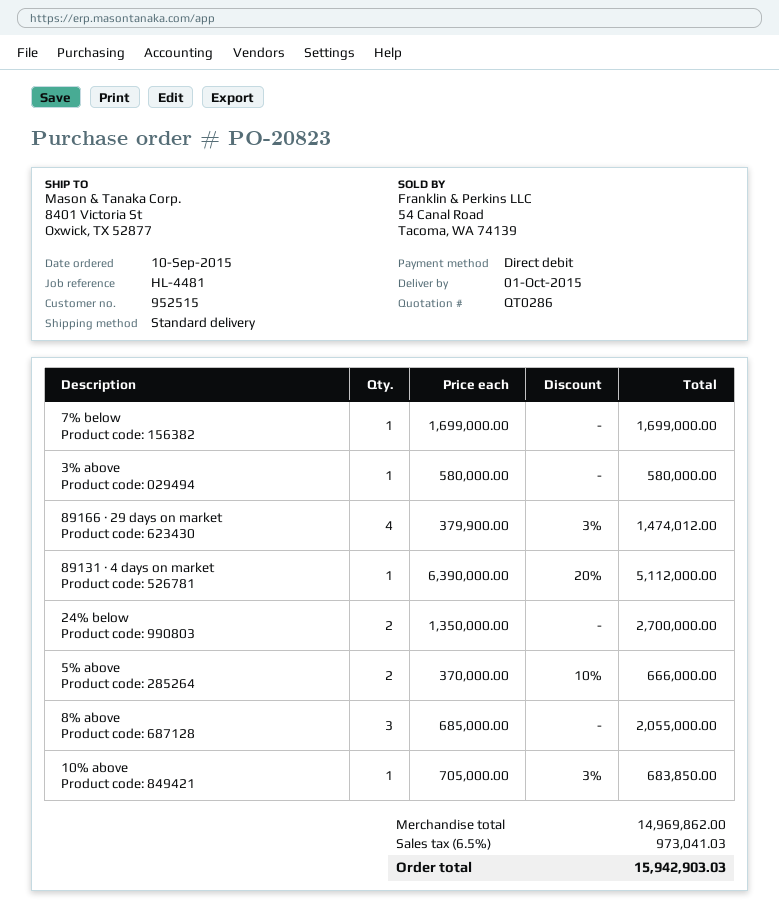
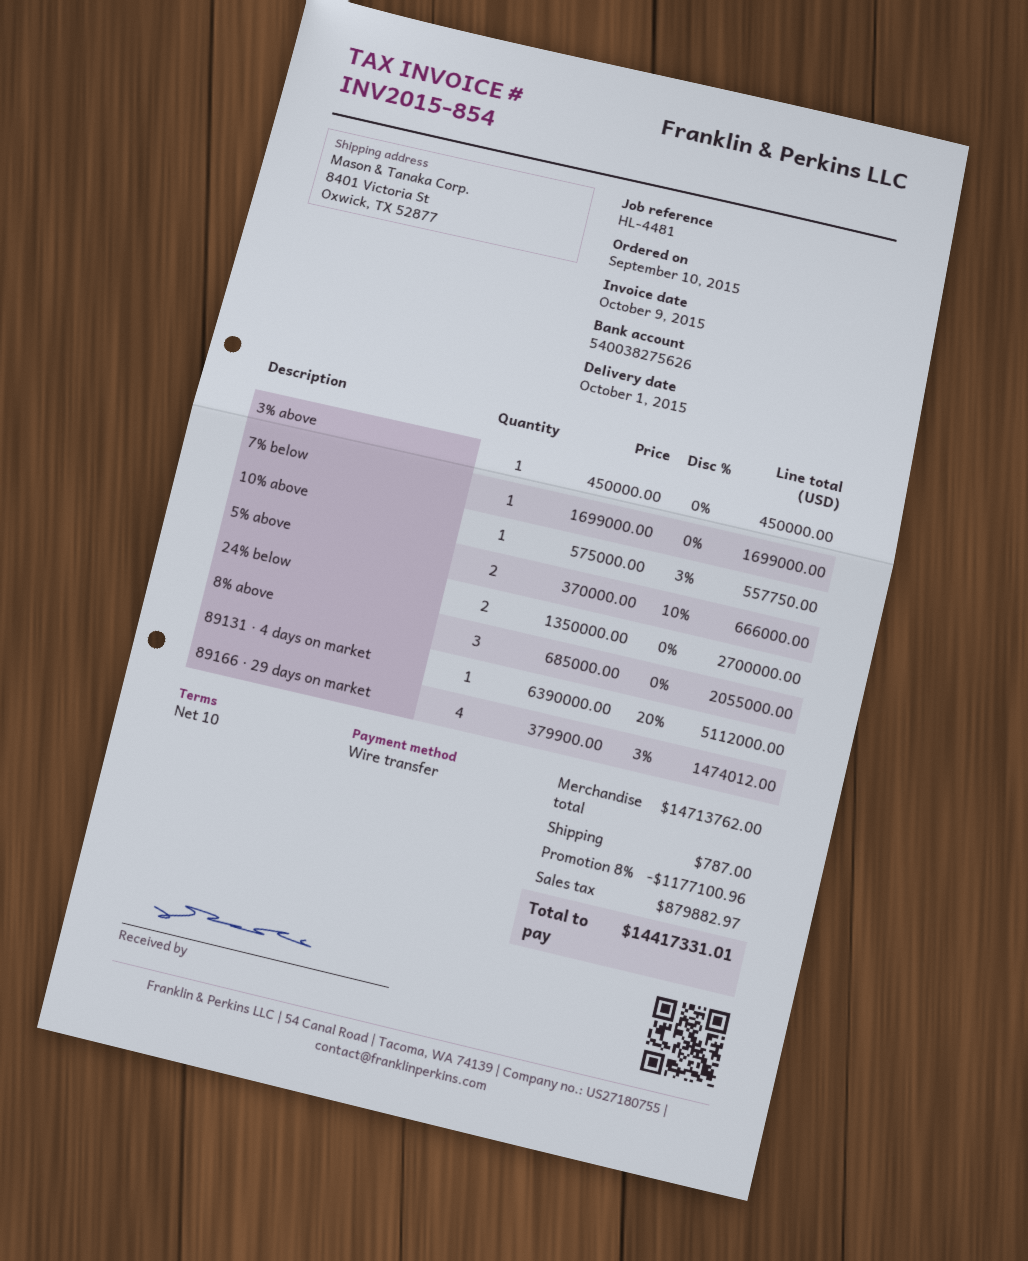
payment method: direct debit -> bank transfer
3% above: 1 x 580000.00 = 580000.00 -> 1 x 450000.00 = 450000.00
10% above: 1 x 705000.00 - 3% = 683850.00 -> 1 x 575000.00 - 3% = 557750.00
subtotal: 14969862.00 -> 14713762.00
discount: none -> 8% = 1177100.96
shipping: none -> 787.00
tax: 973041.03 -> 879882.97
total: 15942903.03 -> 14417331.01

